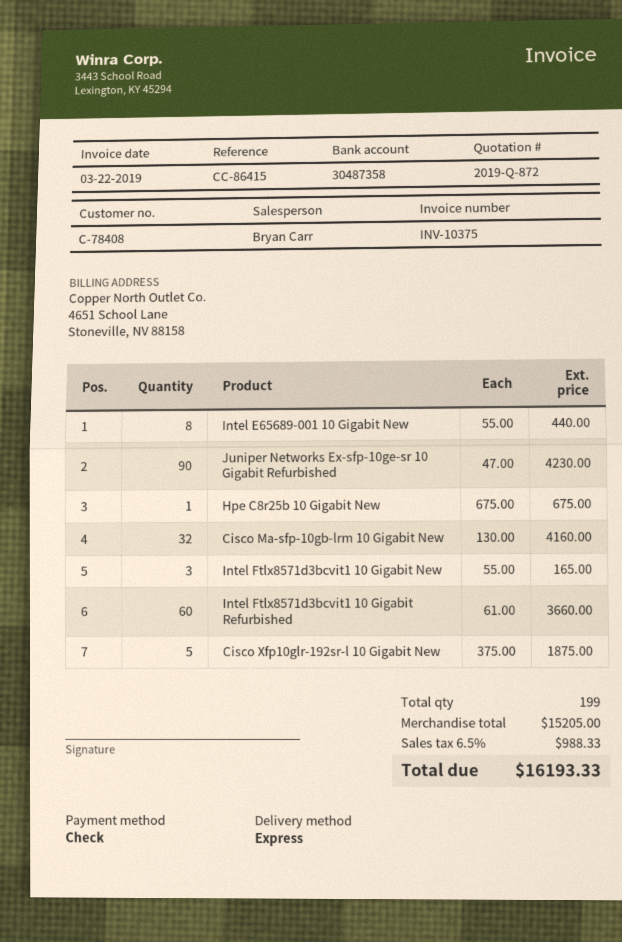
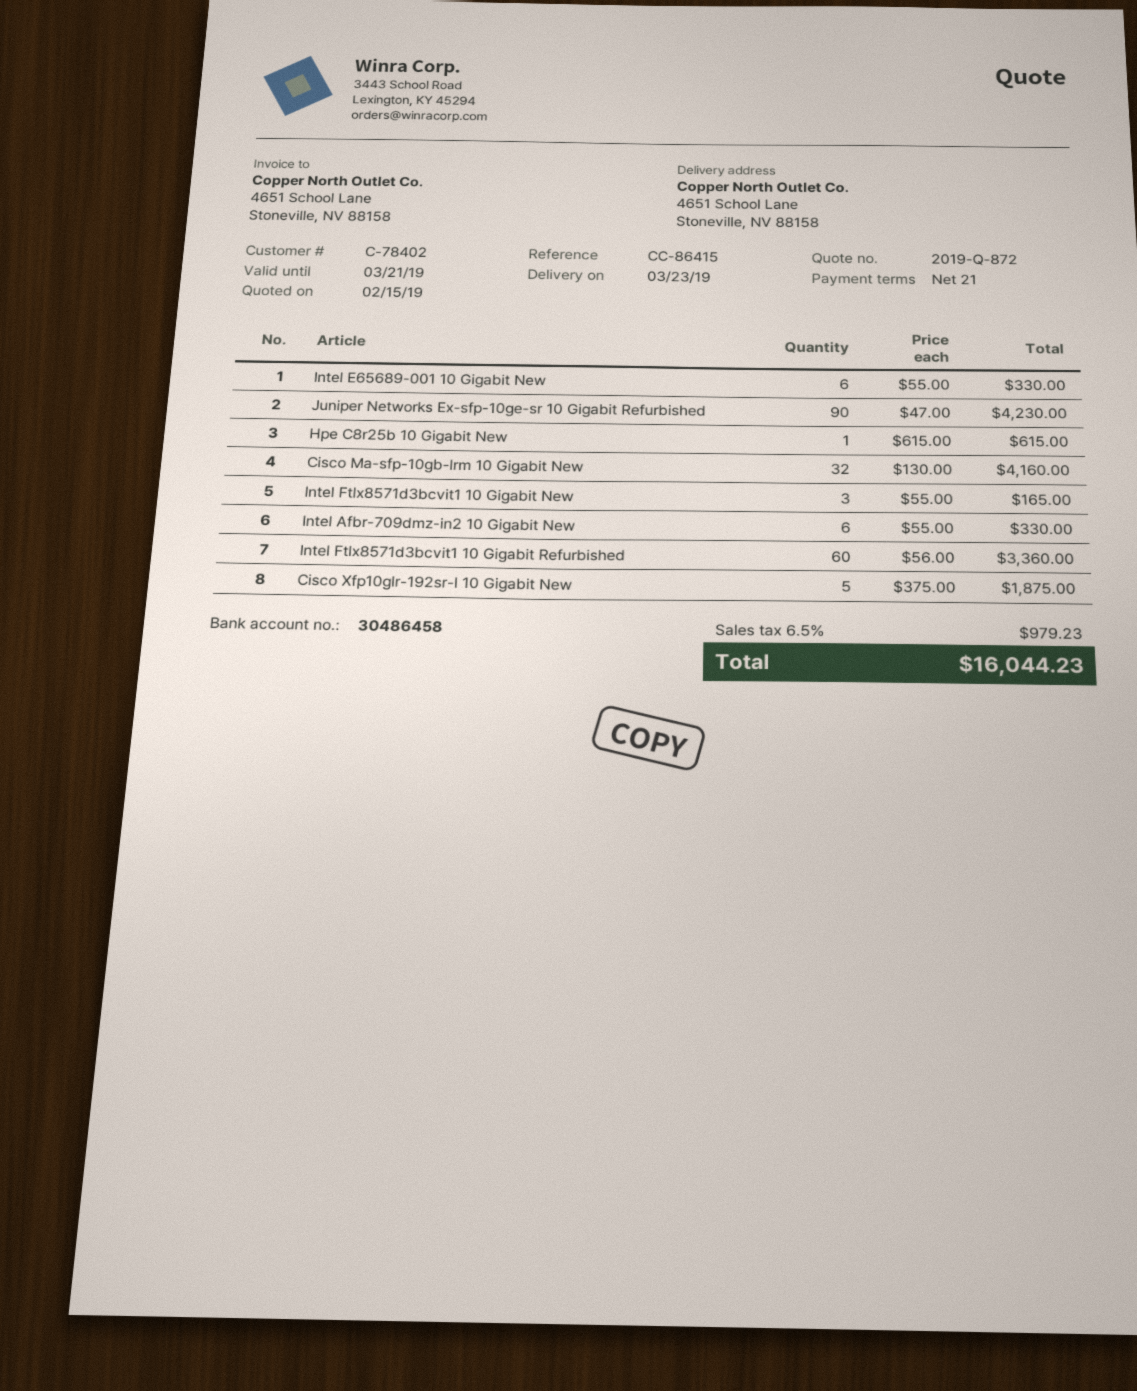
customer number: C-78408 -> C-78402
bank account: 30487358 -> 30486458
Intel E65689-001 10 Gigabit New: 8 x 55.00 = 440.00 -> 6 x 55.00 = 330.00
Hpe C8r25b 10 Gigabit New: 1 x 675.00 = 675.00 -> 1 x 615.00 = 615.00
Intel Ftlx8571d3bcvit1 10 Gigabit Refurbished: 60 x 61.00 = 3660.00 -> 60 x 56.00 = 3360.00
Intel Afbr-709dmz-in2 10 Gigabit New: none -> 6 x 55.00 = 330.00
tax: 6.5% = 988.33 -> 6.5% = 979.23
total: 16193.33 -> 16044.23

